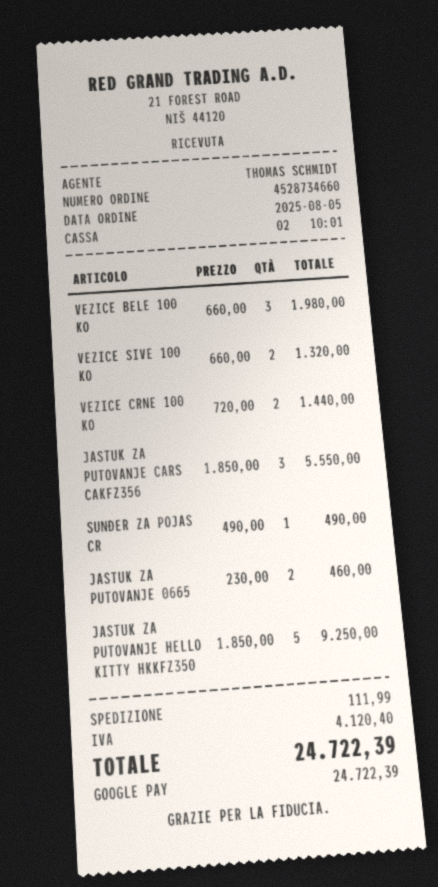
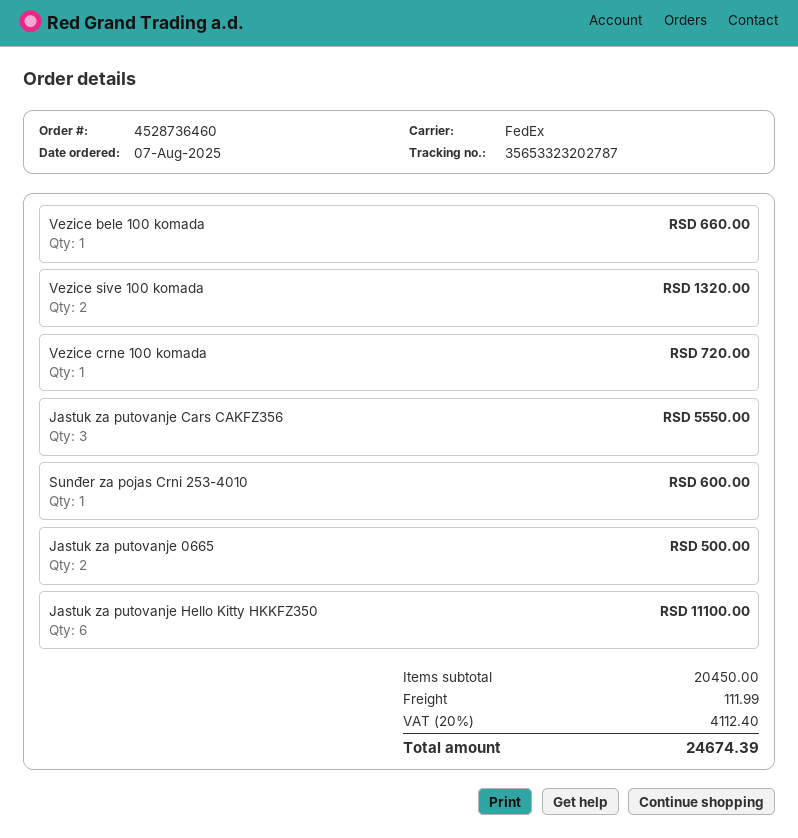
order number: 4528734660 -> 4528736460
order date: 2025-08-05 -> 2025-08-07
VEZICE BELE 100 KO: 3 for 1980.00 -> 1 for 660.00
VEZICE CRNE 100 KO: 2 for 1440.00 -> 1 for 720.00
SUNĐER ZA POJAS CR: 1 for 490.00 -> 1 for 600.00
JASTUK ZA PUTOVANJE 0665: 2 for 460.00 -> 2 for 500.00
JASTUK ZA PUTOVANJE HELLO KITTY HKKFZ350: 5 for 9250.00 -> 6 for 11100.00
tax: 4120.40 -> 4112.40
total: 24722.39 -> 24674.39

